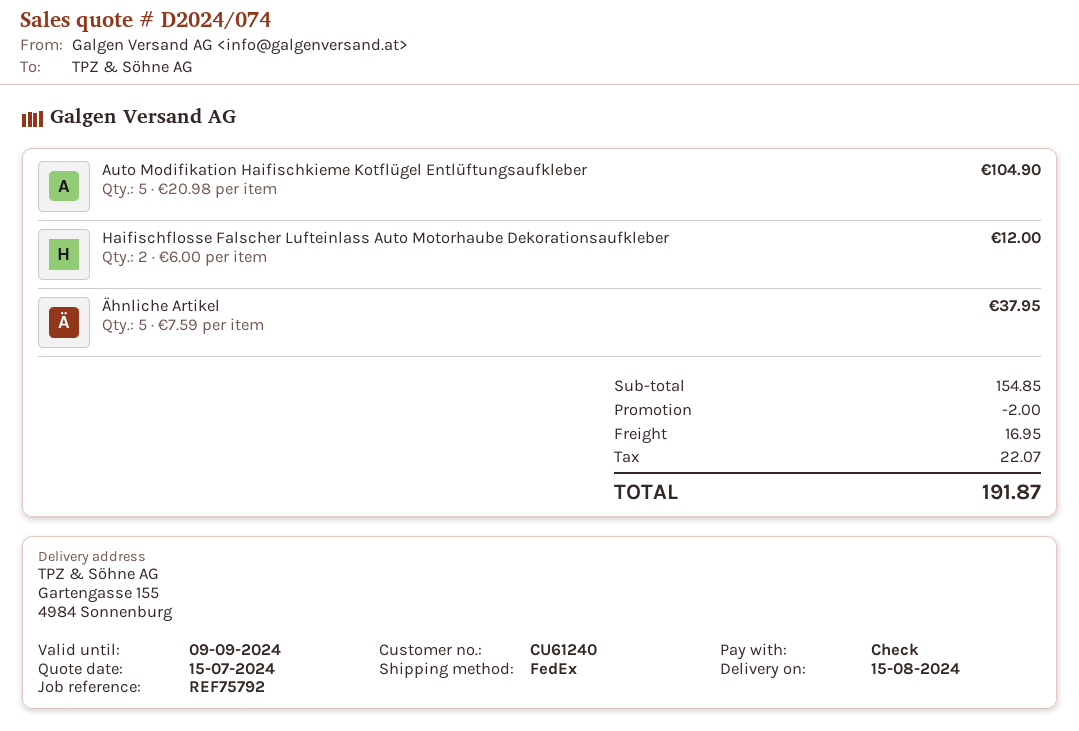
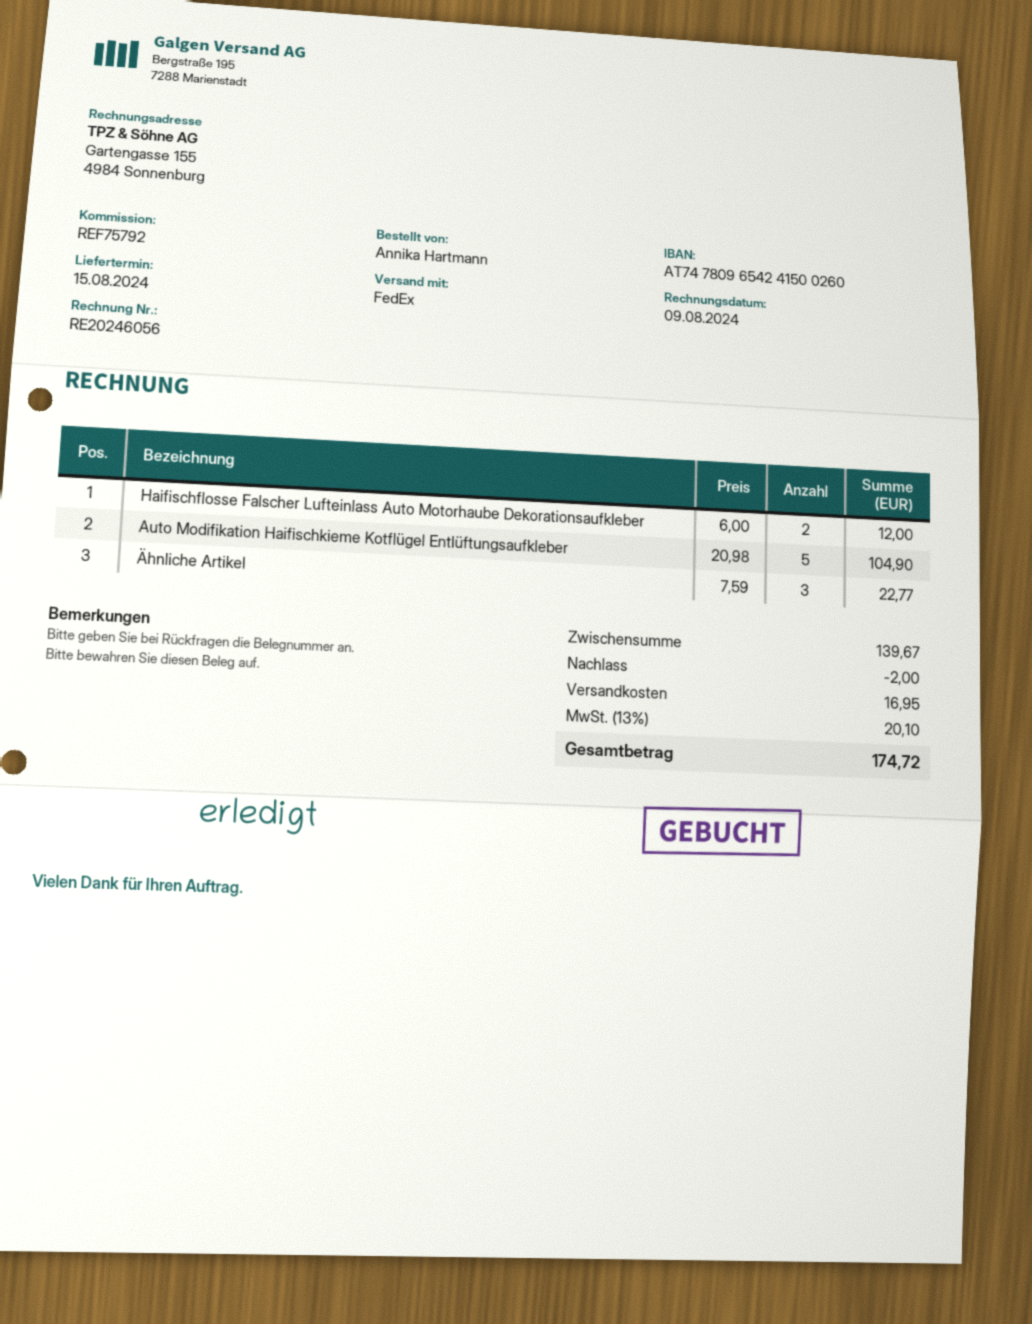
Ähnliche Artikel: 5 x 7.59 = 37.95 -> 3 x 7.59 = 22.77
subtotal: 154.85 -> 139.67
tax: 22.07 -> 20.10
total: 191.87 -> 174.72

